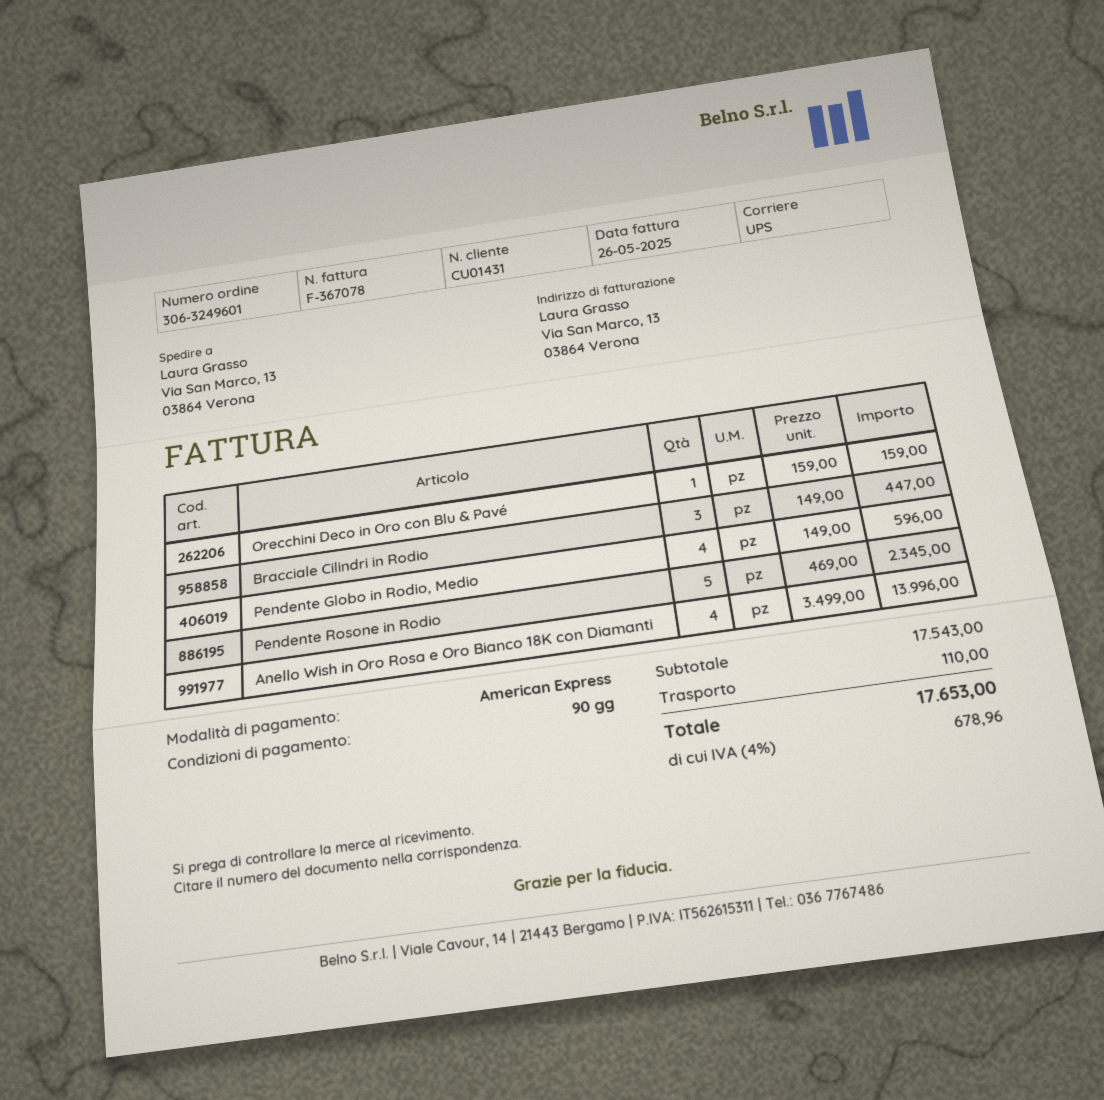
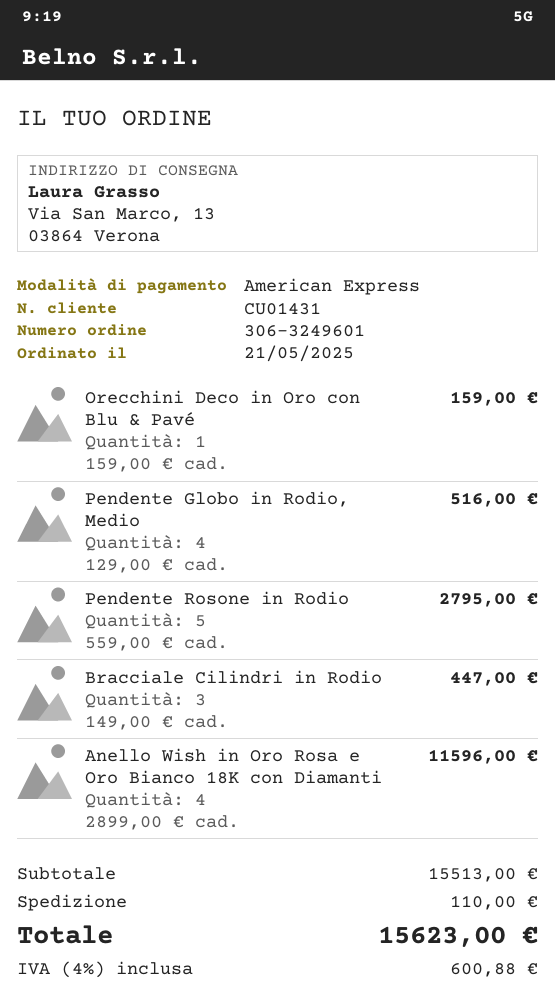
Pendente Globo in Rodio, Medio: 4 x 149.00 = 596.00 -> 4 x 129.00 = 516.00
Pendente Rosone in Rodio: 5 x 469.00 = 2345.00 -> 5 x 559.00 = 2795.00
Anello Wish in Oro Rosa e Oro Bianco 18K con Diamanti: 4 x 3499.00 = 13996.00 -> 4 x 2899.00 = 11596.00
subtotal: 17543.00 -> 15513.00
tax: 4% = 678.96 -> 4% = 600.88
total: 17653.00 -> 15623.00

